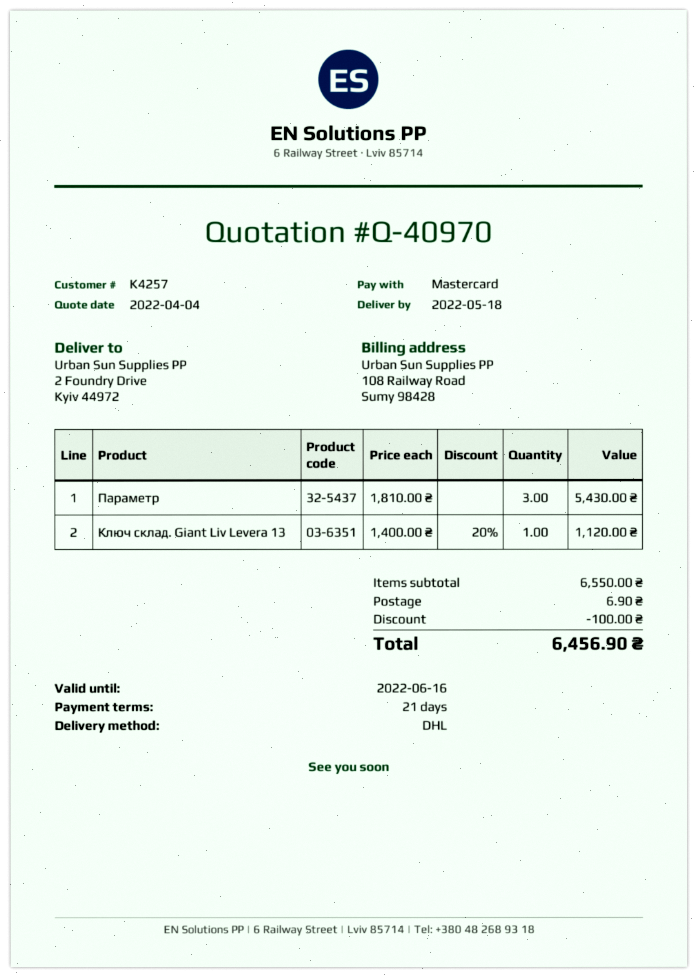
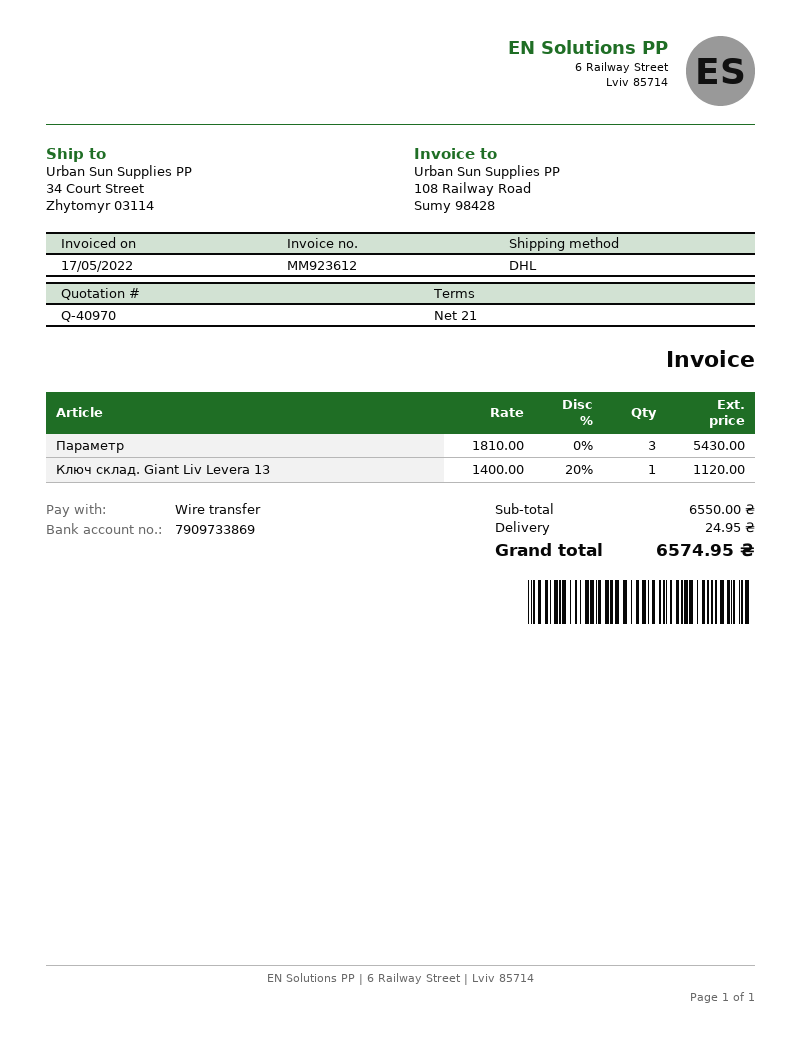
payment method: Mastercard -> bank transfer
ship to: 2 Foundry Drive, Kyiv 44972 -> 34 Court Street, Zhytomyr 03114
discount: 100.00 -> none
shipping: 6.90 -> 24.95
total: 6456.90 -> 6574.95

